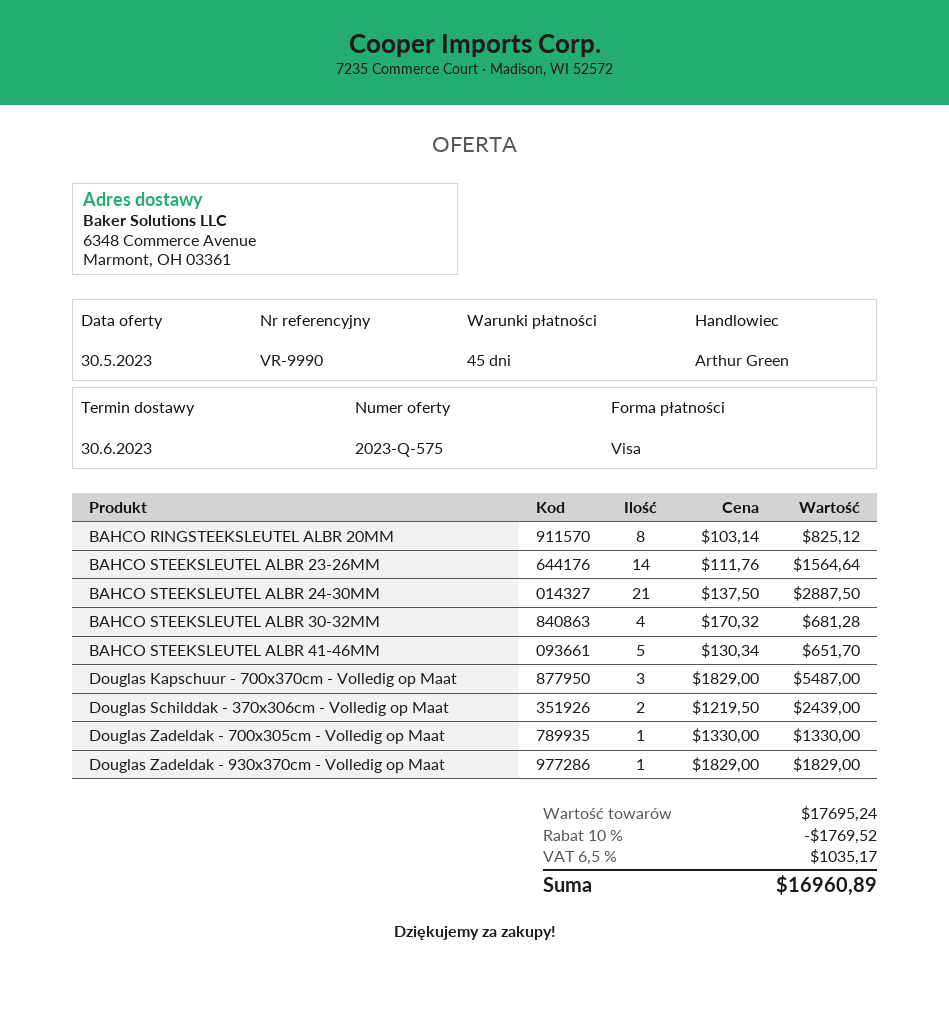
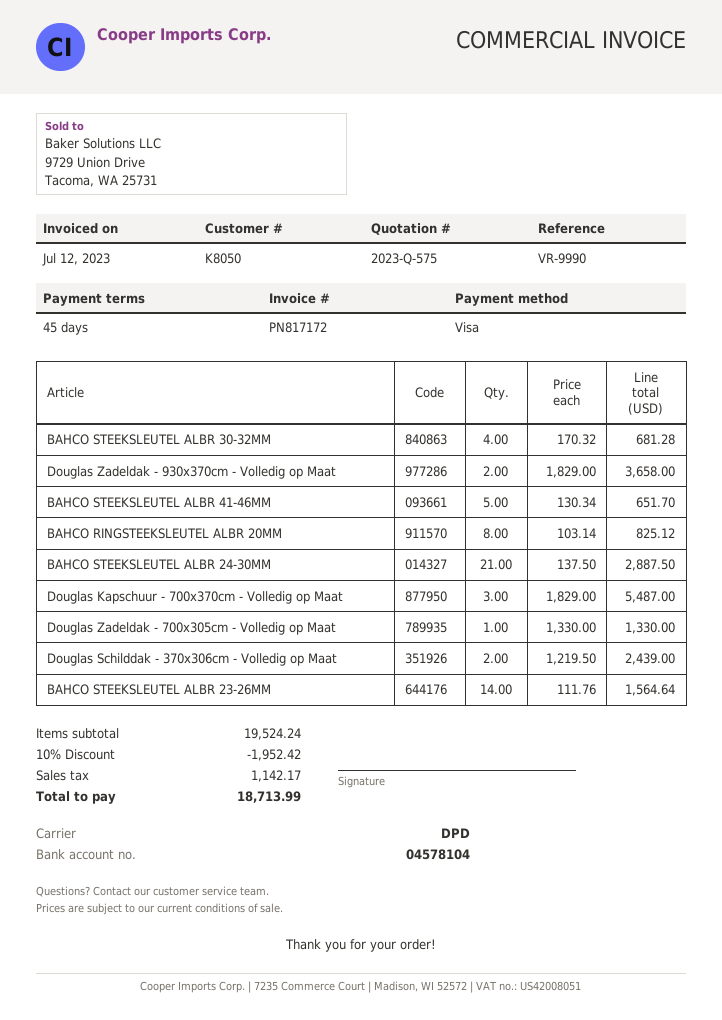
Douglas Zadeldak - 930x370cm - Volledig op Maat: 1 x 1829.00 = 1829.00 -> 2 x 1829.00 = 3658.00
subtotal: 17695.24 -> 19524.24
discount: 10% = 1769.52 -> 10% = 1952.42
tax: 1035.17 -> 1142.17
total: 16960.89 -> 18713.99

